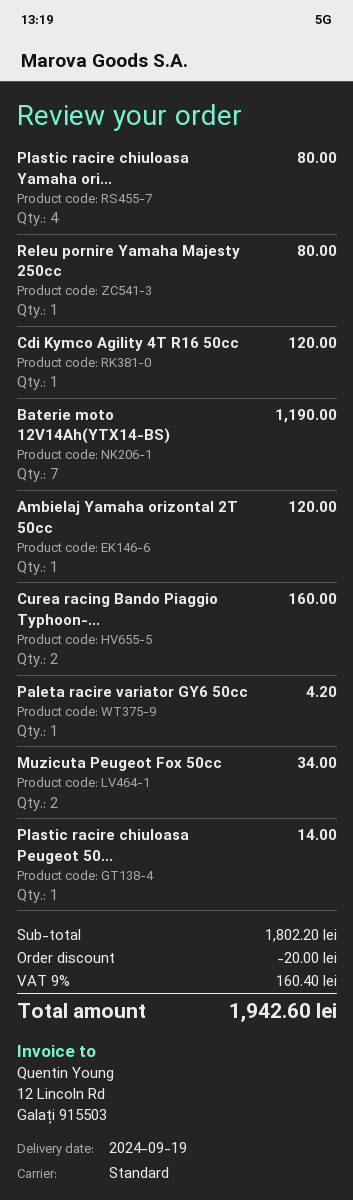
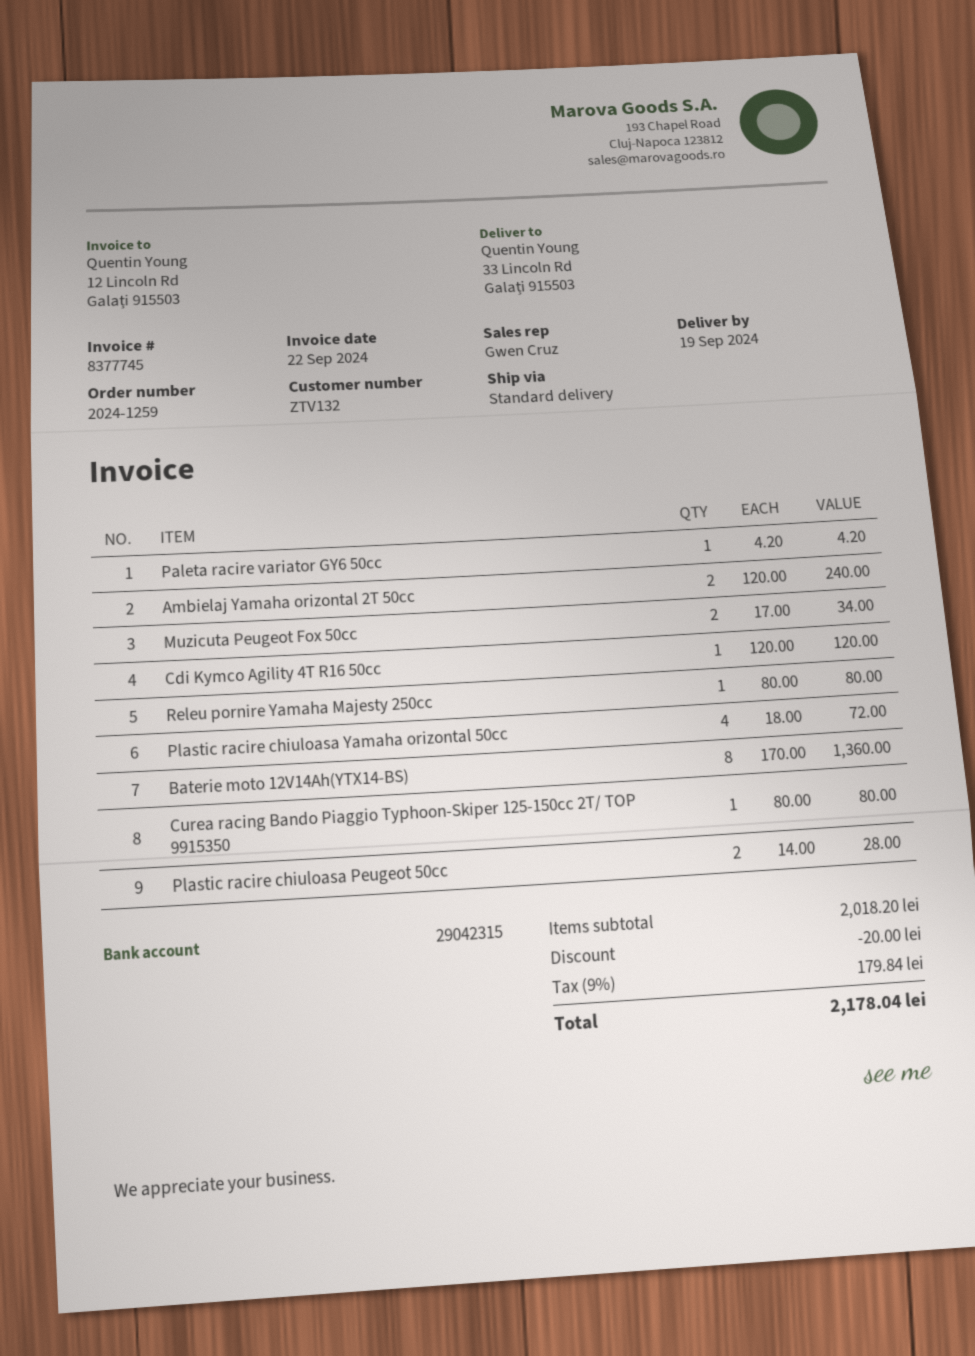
Plastic racire chiuloasa Yamaha ori...: 4 for 80.00 -> 4 for 72.00
Baterie moto 12V14Ah(YTX14-BS): 7 for 1190.00 -> 8 for 1360.00
Ambielaj Yamaha orizontal 2T 50cc: 1 for 120.00 -> 2 for 240.00
Curea racing Bando Piaggio Typhoon-...: 2 for 160.00 -> 1 for 80.00
Plastic racire chiuloasa Peugeot 50...: 1 for 14.00 -> 2 for 28.00
subtotal: 1802.20 -> 2018.20
tax: 9% = 160.40 -> 9% = 179.84
total: 1942.60 -> 2178.04

